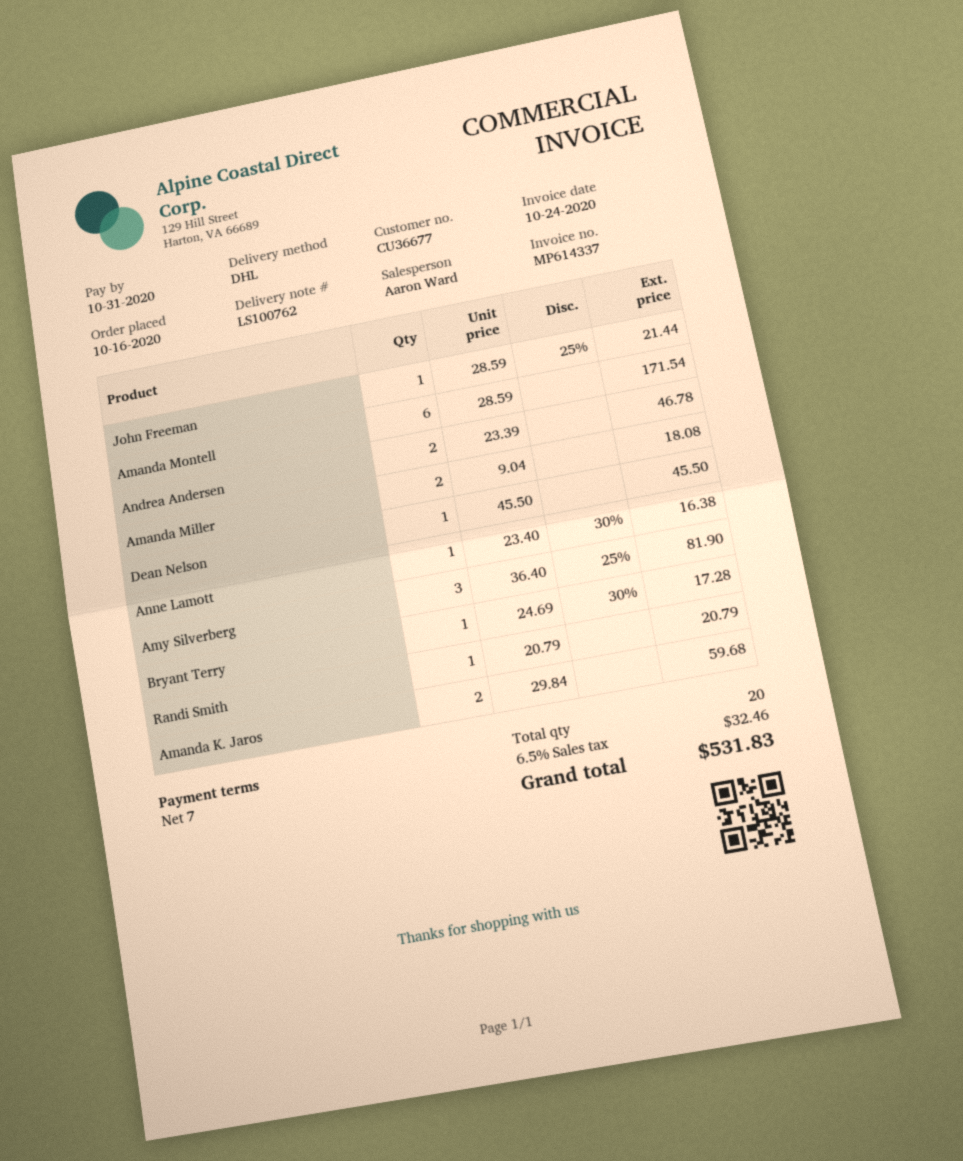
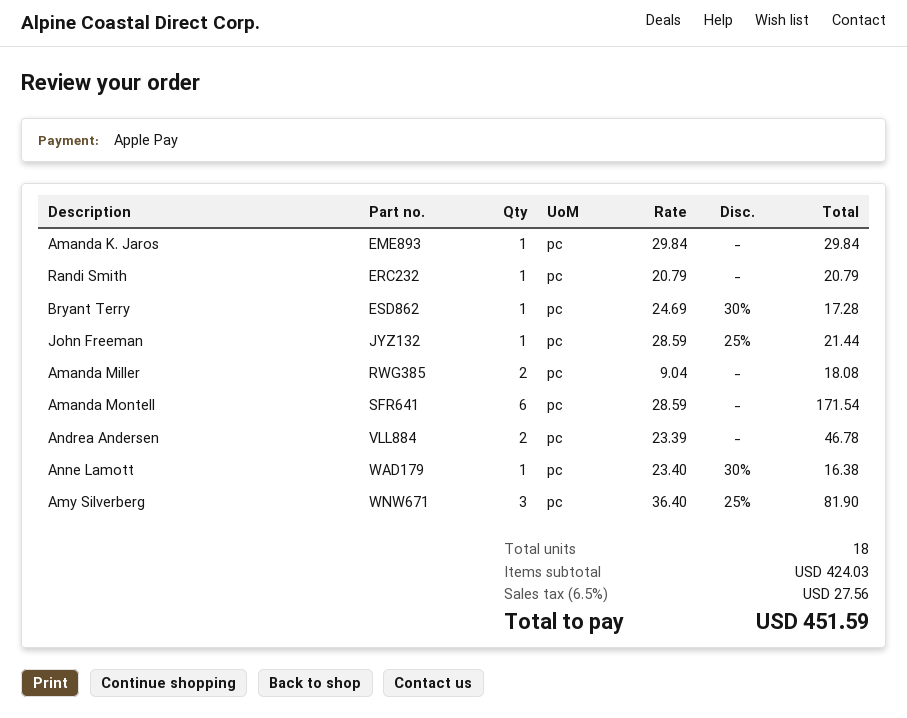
Dean Nelson: 1 x 45.50 = 45.50 -> none
Amanda K. Jaros: 2 x 29.84 = 59.68 -> 1 x 29.84 = 29.84
total quantity: 20 -> 18
tax: 6.5% = 32.46 -> 6.5% = 27.56
total: 531.83 -> 451.59

